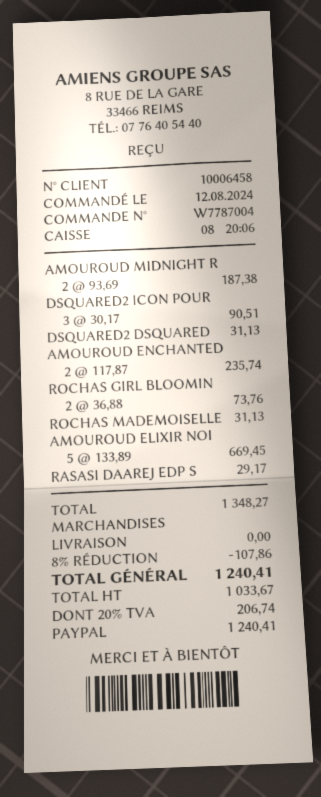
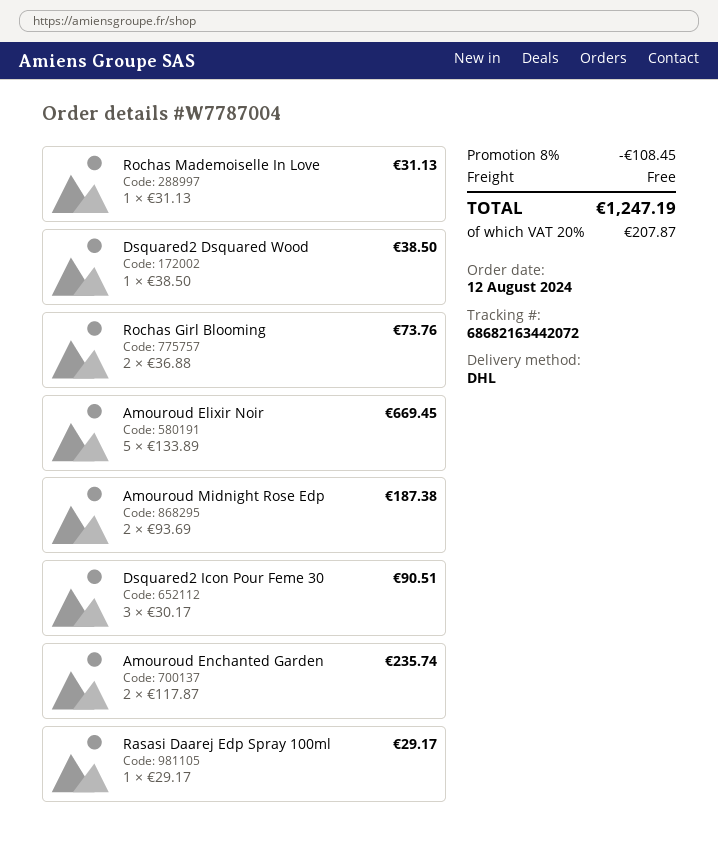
DSQUARED2 DSQUARED: 1 x 31.13 = 31.13 -> 1 x 38.50 = 38.50
discount: 8% = 107.86 -> 8% = 108.45
tax: 20% = 206.74 -> 20% = 207.87
total: 1240.41 -> 1247.19

